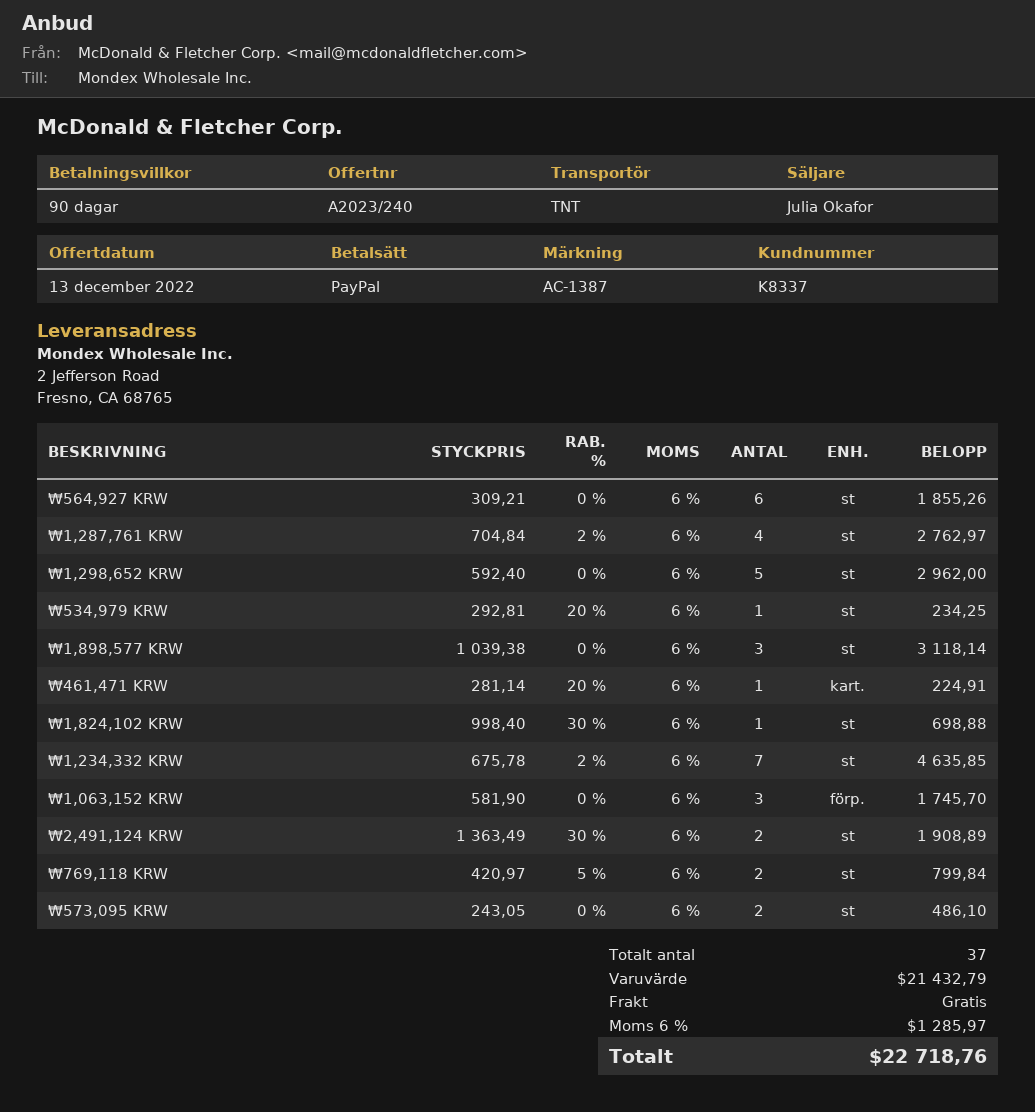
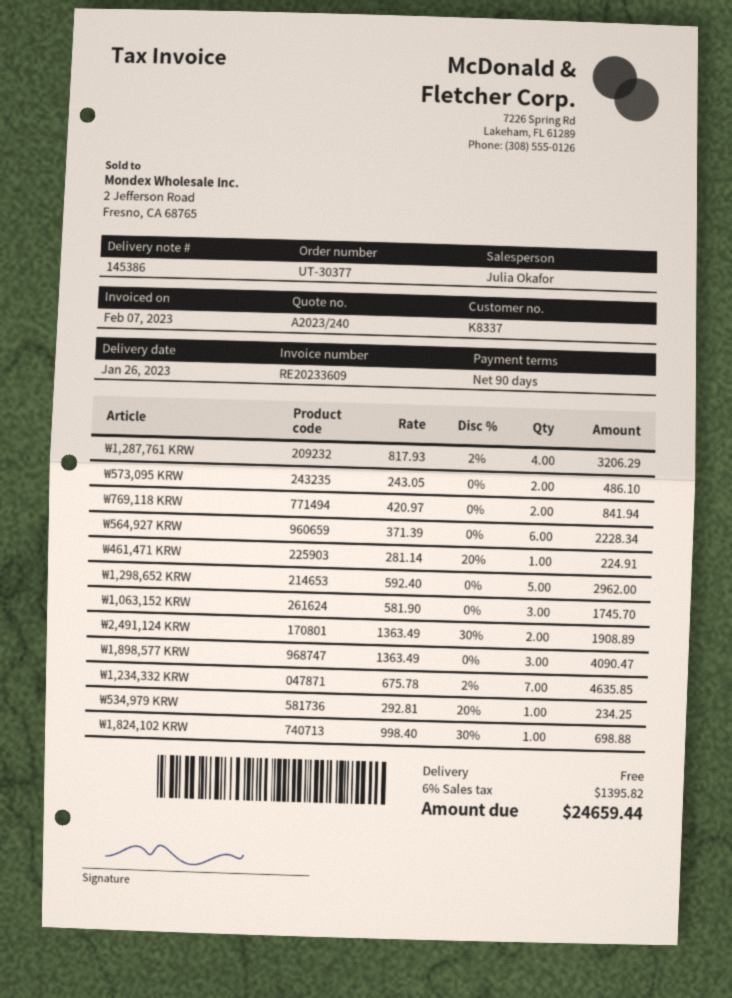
₩564,927 KRW: 6 x 309.21 = 1855.26 -> 6 x 371.39 = 2228.34
₩1,287,761 KRW: 4 x 704.84 - 2% = 2762.97 -> 4 x 817.93 - 2% = 3206.29
₩1,898,577 KRW: 3 x 1039.38 = 3118.14 -> 3 x 1363.49 = 4090.47
₩769,118 KRW: 2 x 420.97 - 5% = 799.84 -> 2 x 420.97 = 841.94
tax: 6% = 1285.97 -> 6% = 1395.82
total: 22718.76 -> 24659.44

